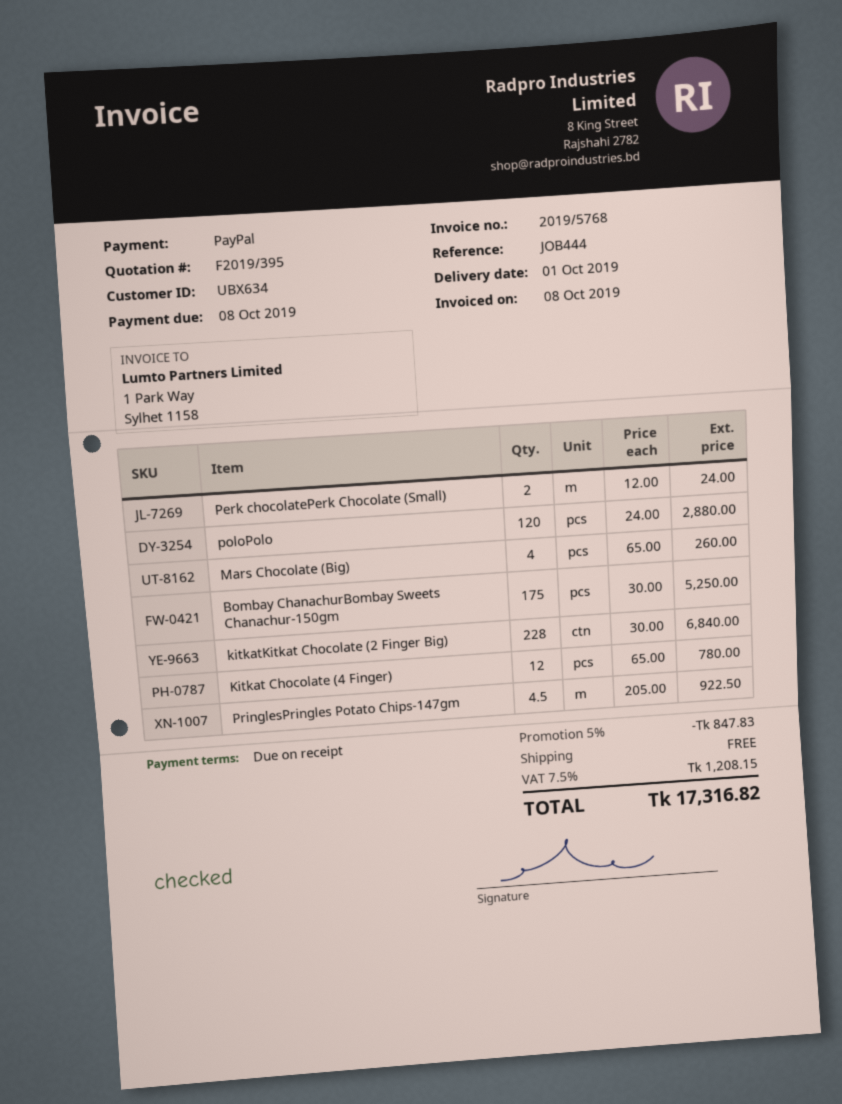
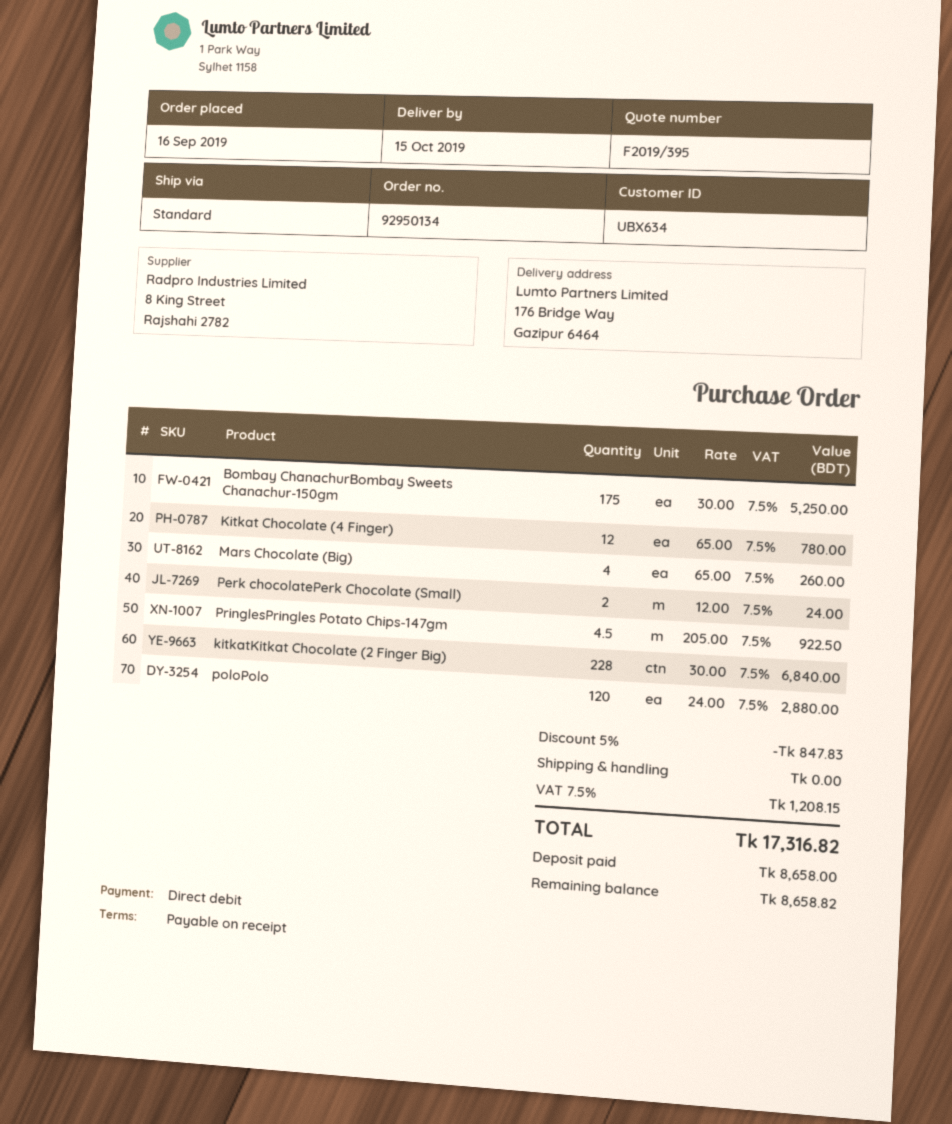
delivery date: 2019-10-01 -> 2019-10-15
payment method: PayPal -> direct debit

